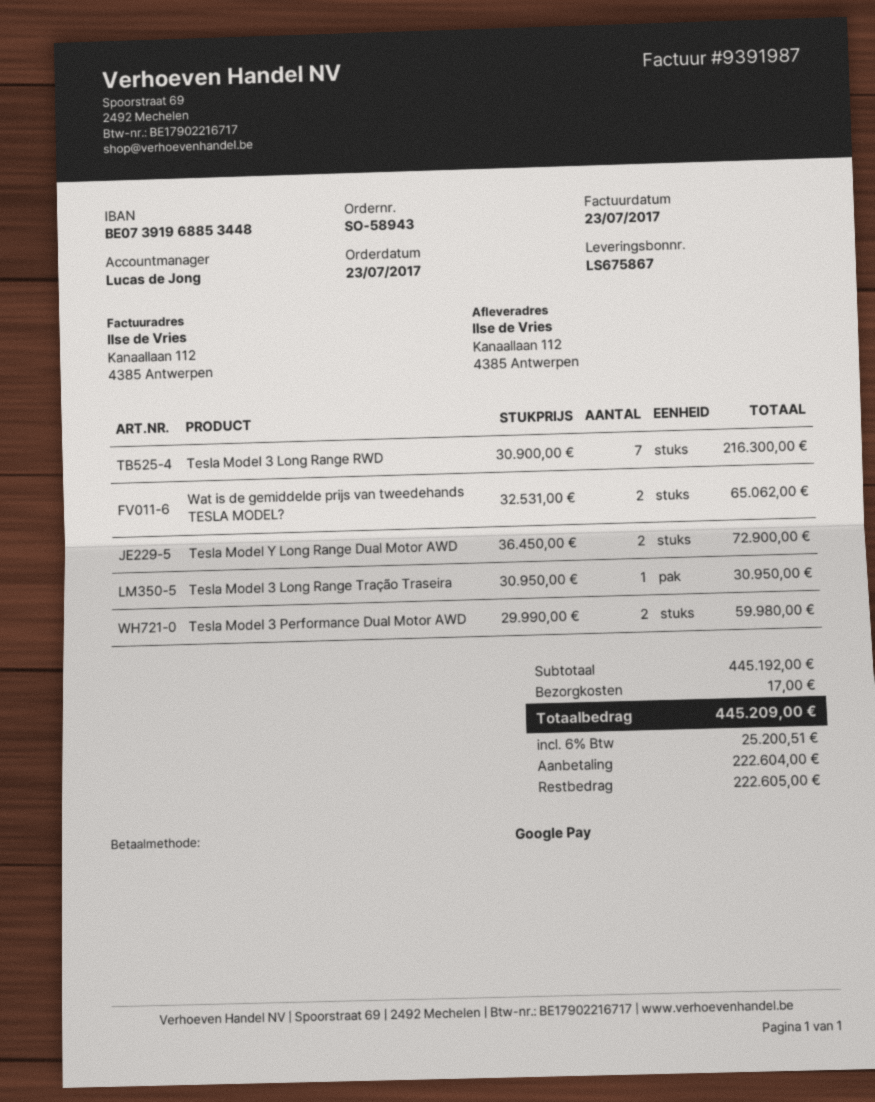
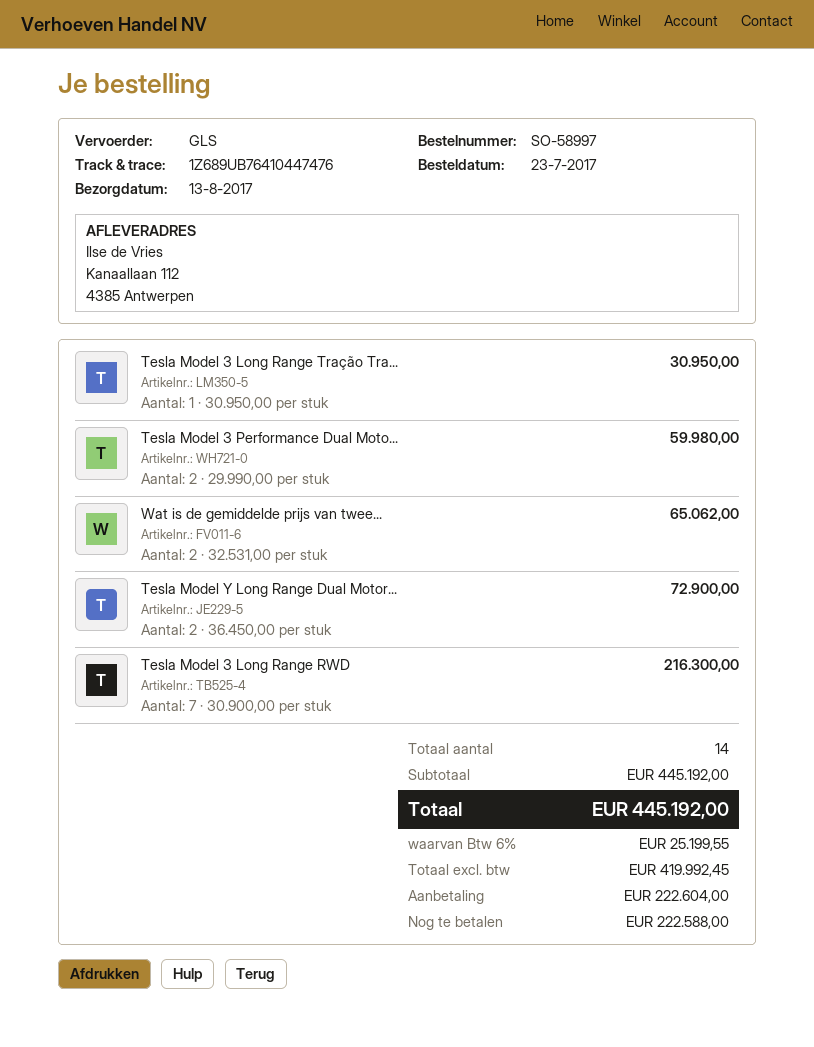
order number: SO-58943 -> SO-58997
shipping: 17.00 -> none
tax: 6% = 25200.51 -> 6% = 25199.55
total: 445209.00 -> 445192.00
balance: 222605.00 -> 222588.00

